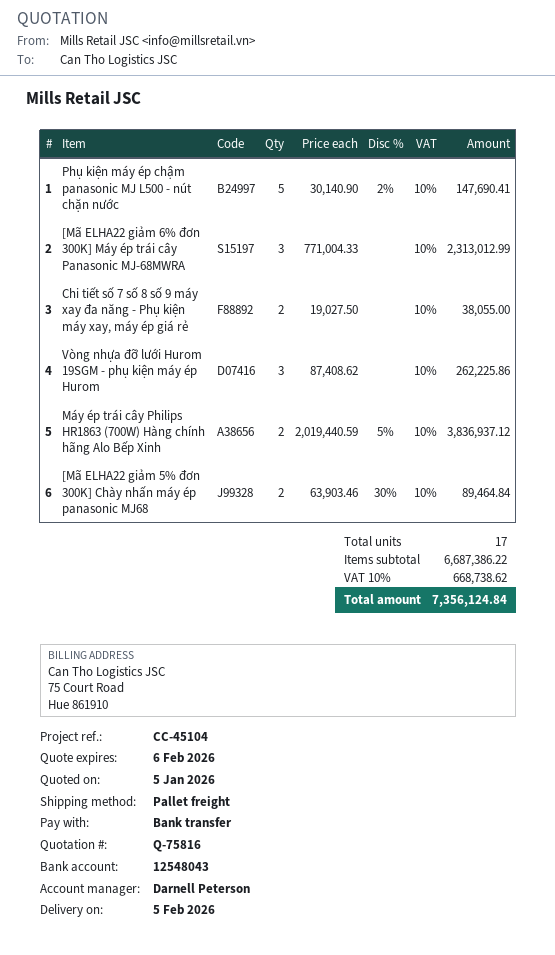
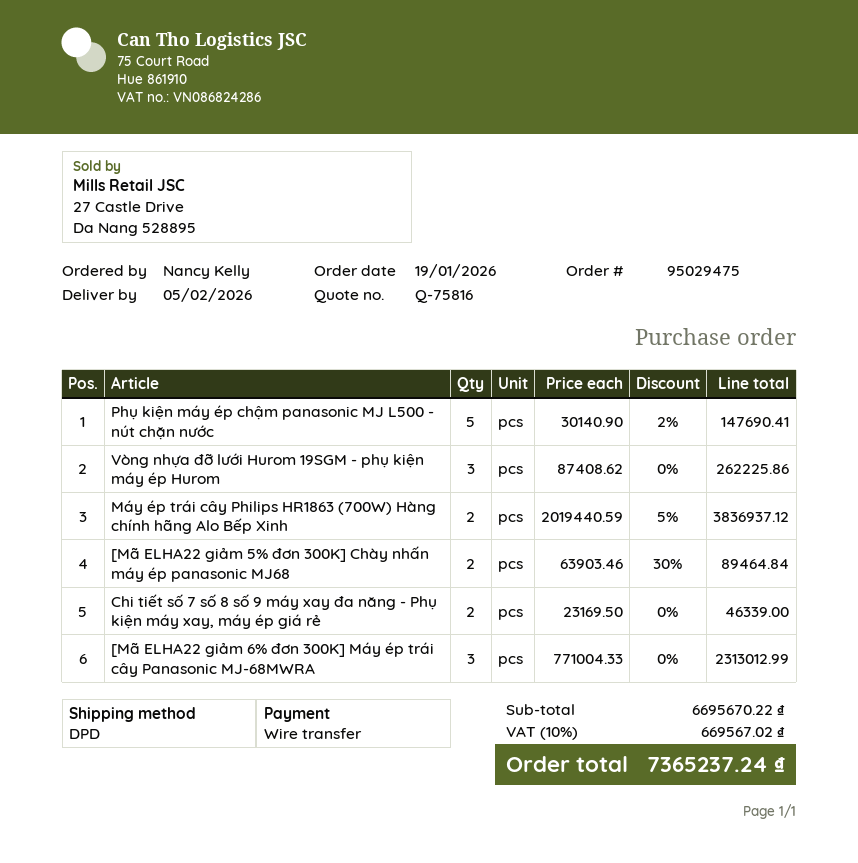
shipping method: pallet freight -> DPD
Chi tiết số 7 số 8 số 9 máy xay đa năng - Phụ kiện máy xay, máy ép giá rẻ: 2 x 19027.50 = 38055.00 -> 2 x 23169.50 = 46339.00
subtotal: 6687386.22 -> 6695670.22
tax: 10% = 668738.62 -> 10% = 669567.02
total: 7356124.84 -> 7365237.24

